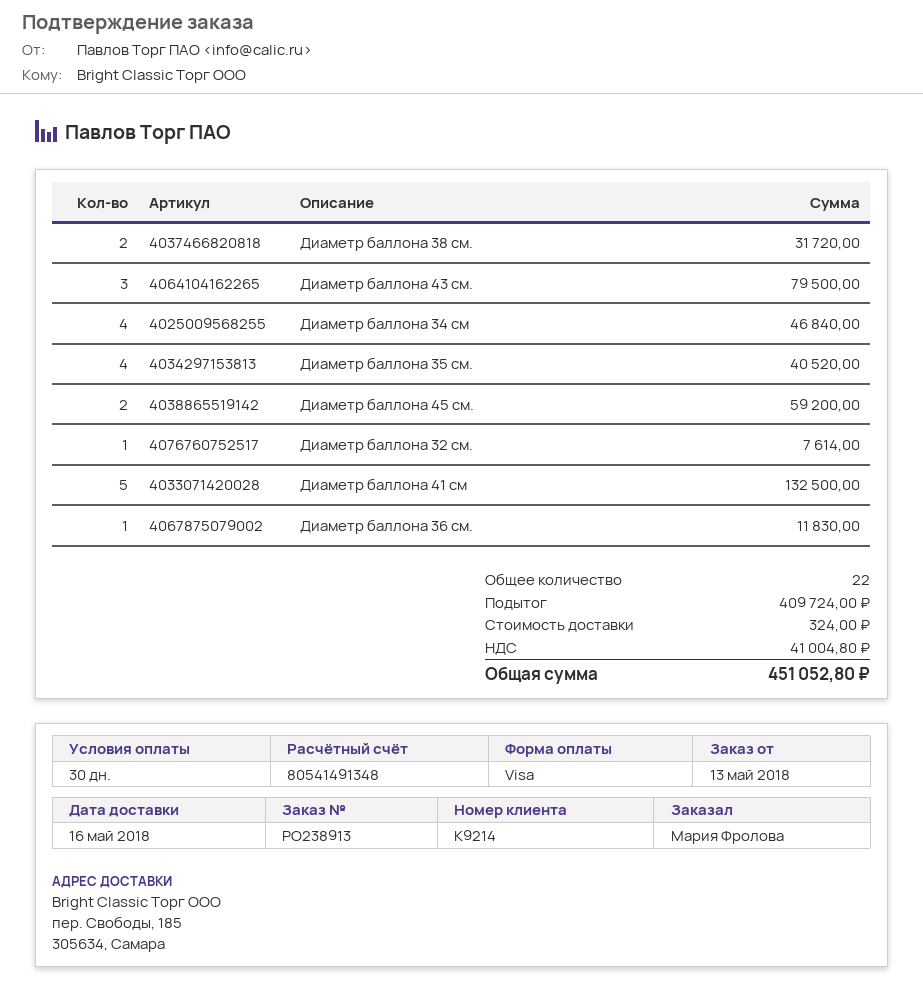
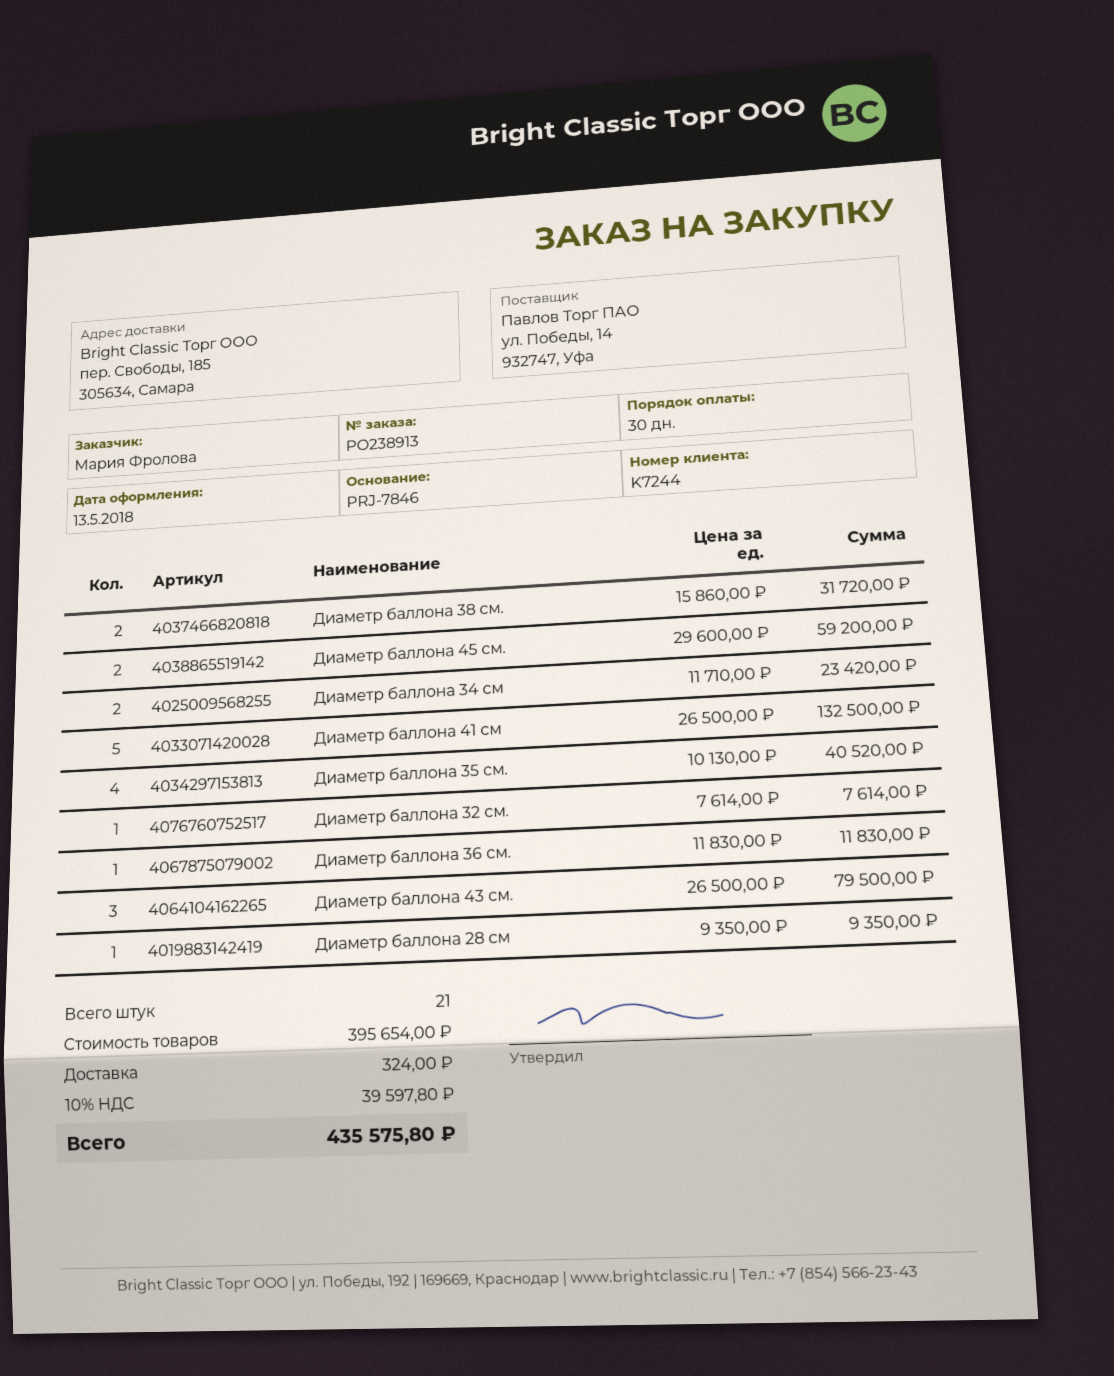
customer number: K9214 -> K7244
Диаметр баллона 34 см: 4 for 46840.00 -> 2 for 23420.00
Диаметр баллона 28 см: none -> 1 for 9350.00
total quantity: 22 -> 21
subtotal: 409724.00 -> 395654.00
tax: 41004.80 -> 39597.80
total: 451052.80 -> 435575.80

